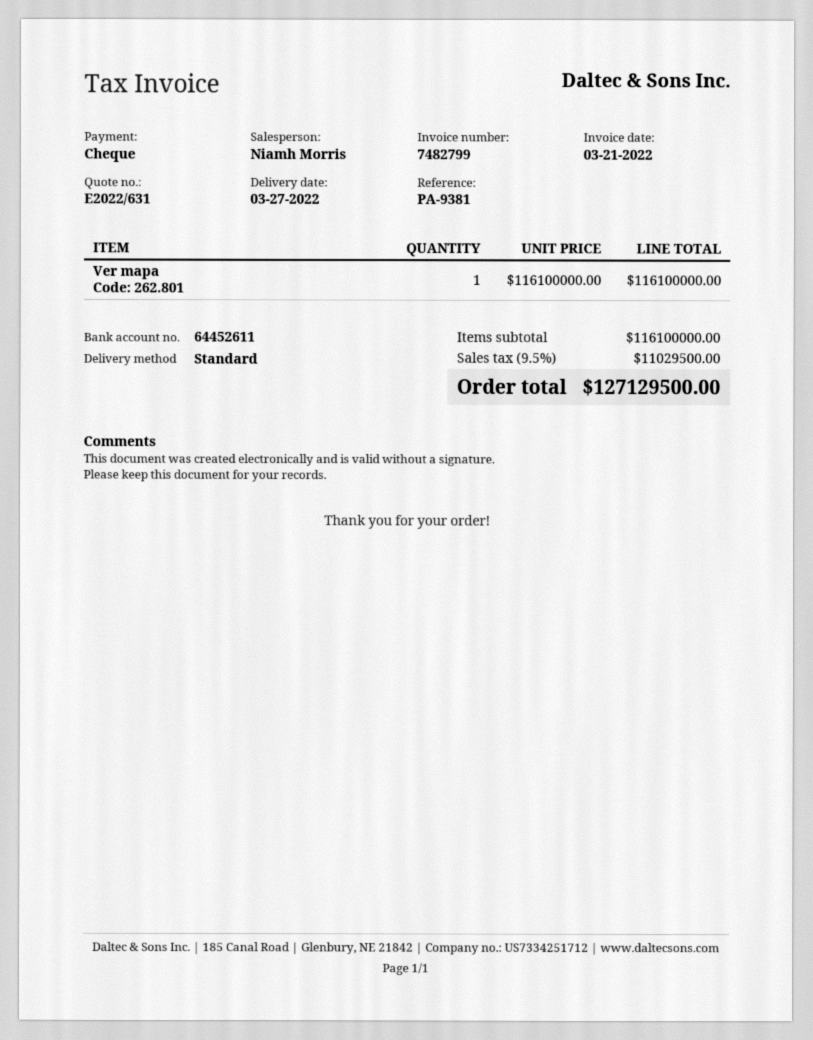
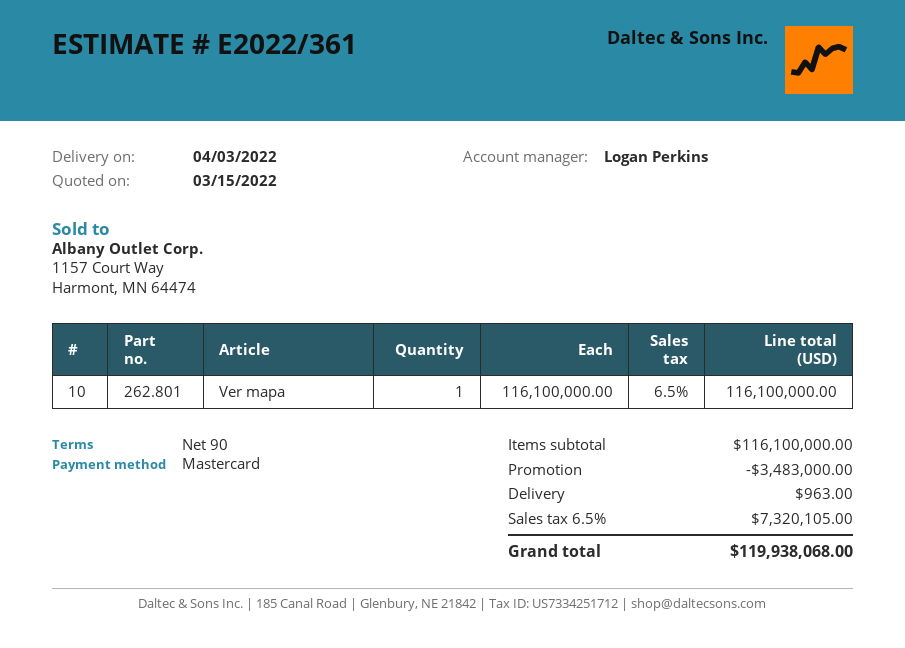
quote number: E2022/631 -> E2022/361
delivery date: 2022-03-27 -> 2022-04-03
sales rep: Niamh Morris -> Logan Perkins
payment method: cheque -> Mastercard
discount: none -> 3483000.00
shipping: none -> 963.00
tax: 9.5% = 11029500.00 -> 6.5% = 7320105.00
total: 127129500.00 -> 119938068.00

